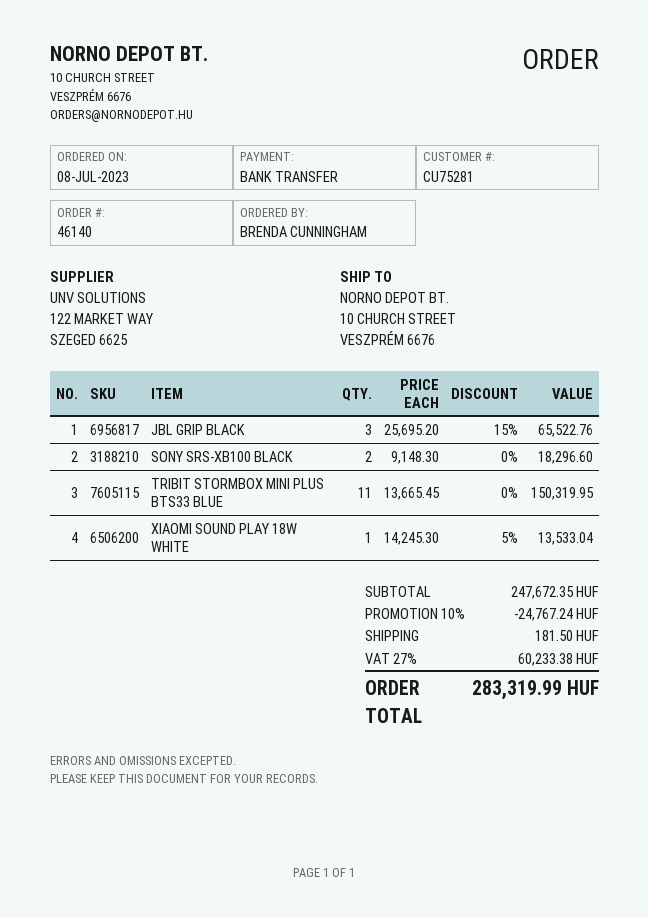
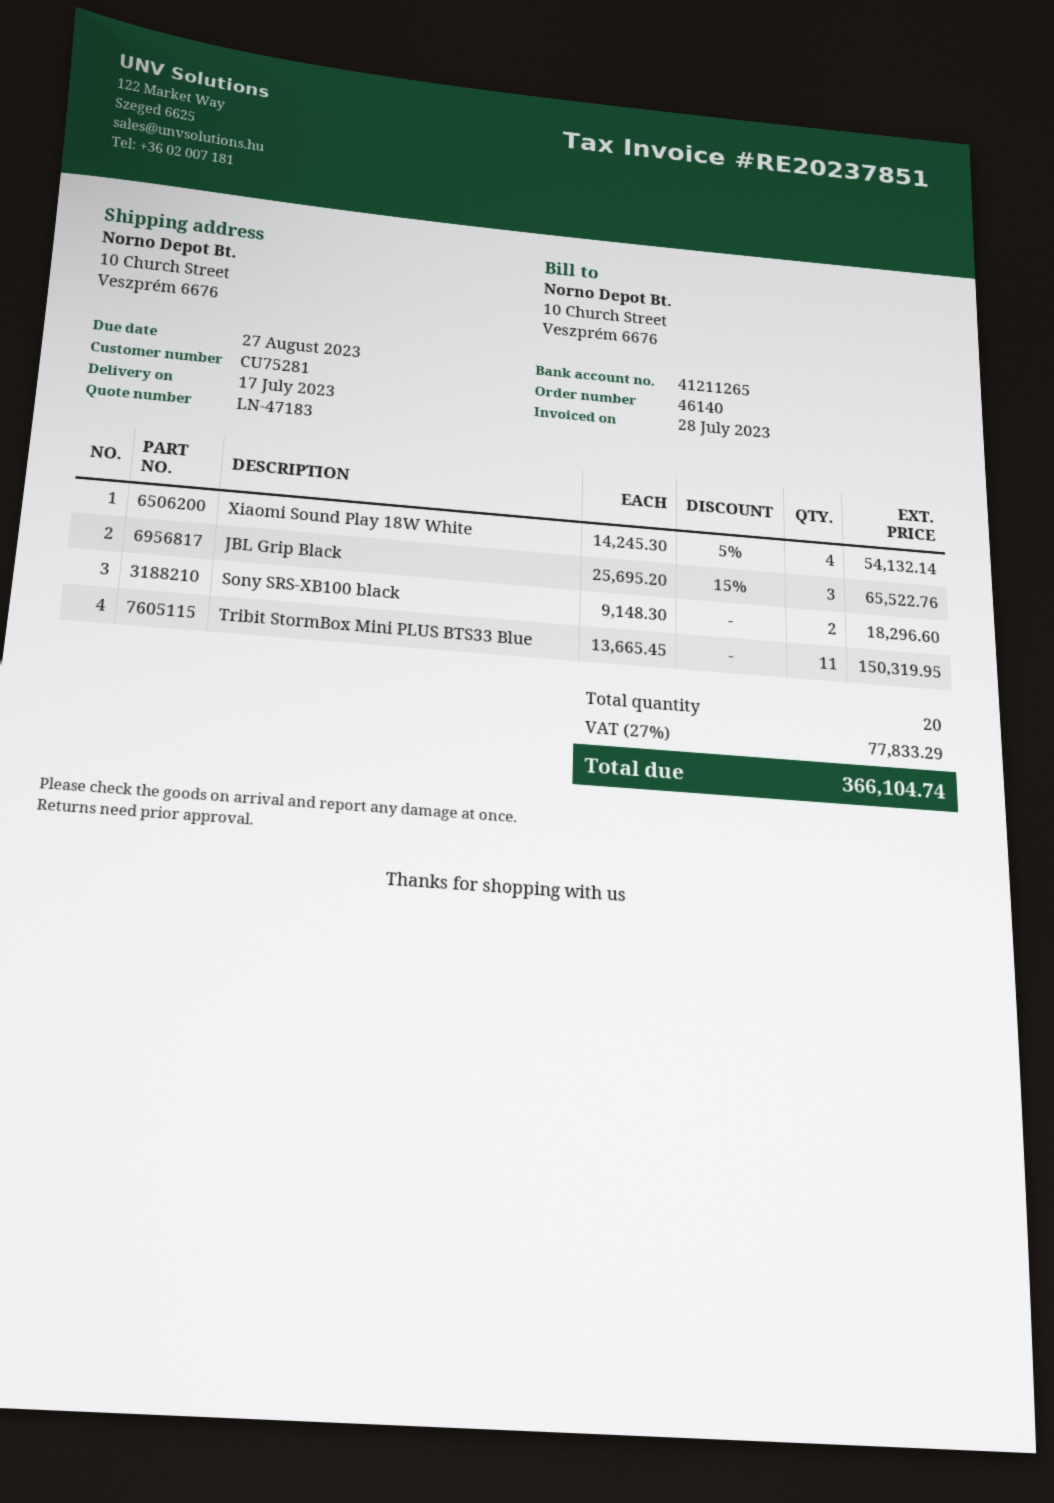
XIAOMI SOUND PLAY 18W WHITE: 1 x 14245.30 - 5% = 13533.04 -> 4 x 14245.30 - 5% = 54132.14
discount: 10% = 24767.24 -> none
shipping: 181.50 -> none
tax: 27% = 60233.38 -> 27% = 77833.29
total: 283319.99 -> 366104.74

